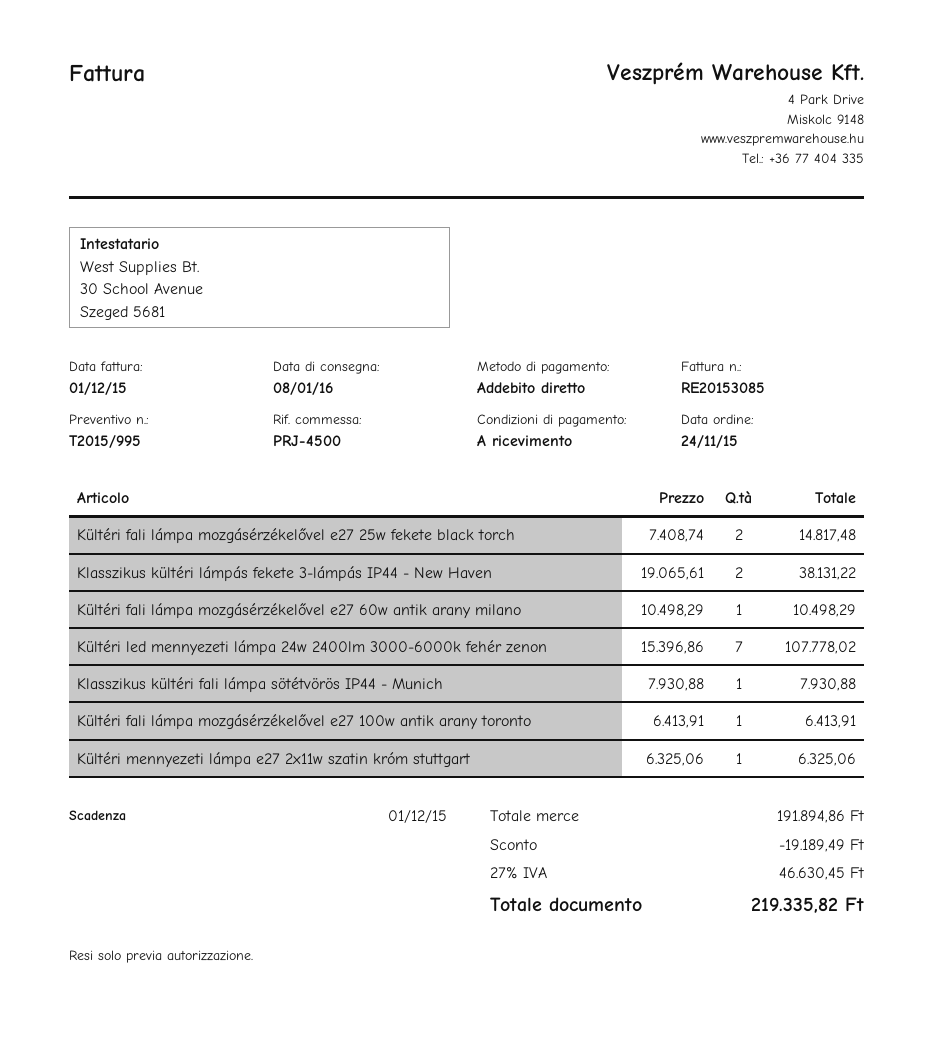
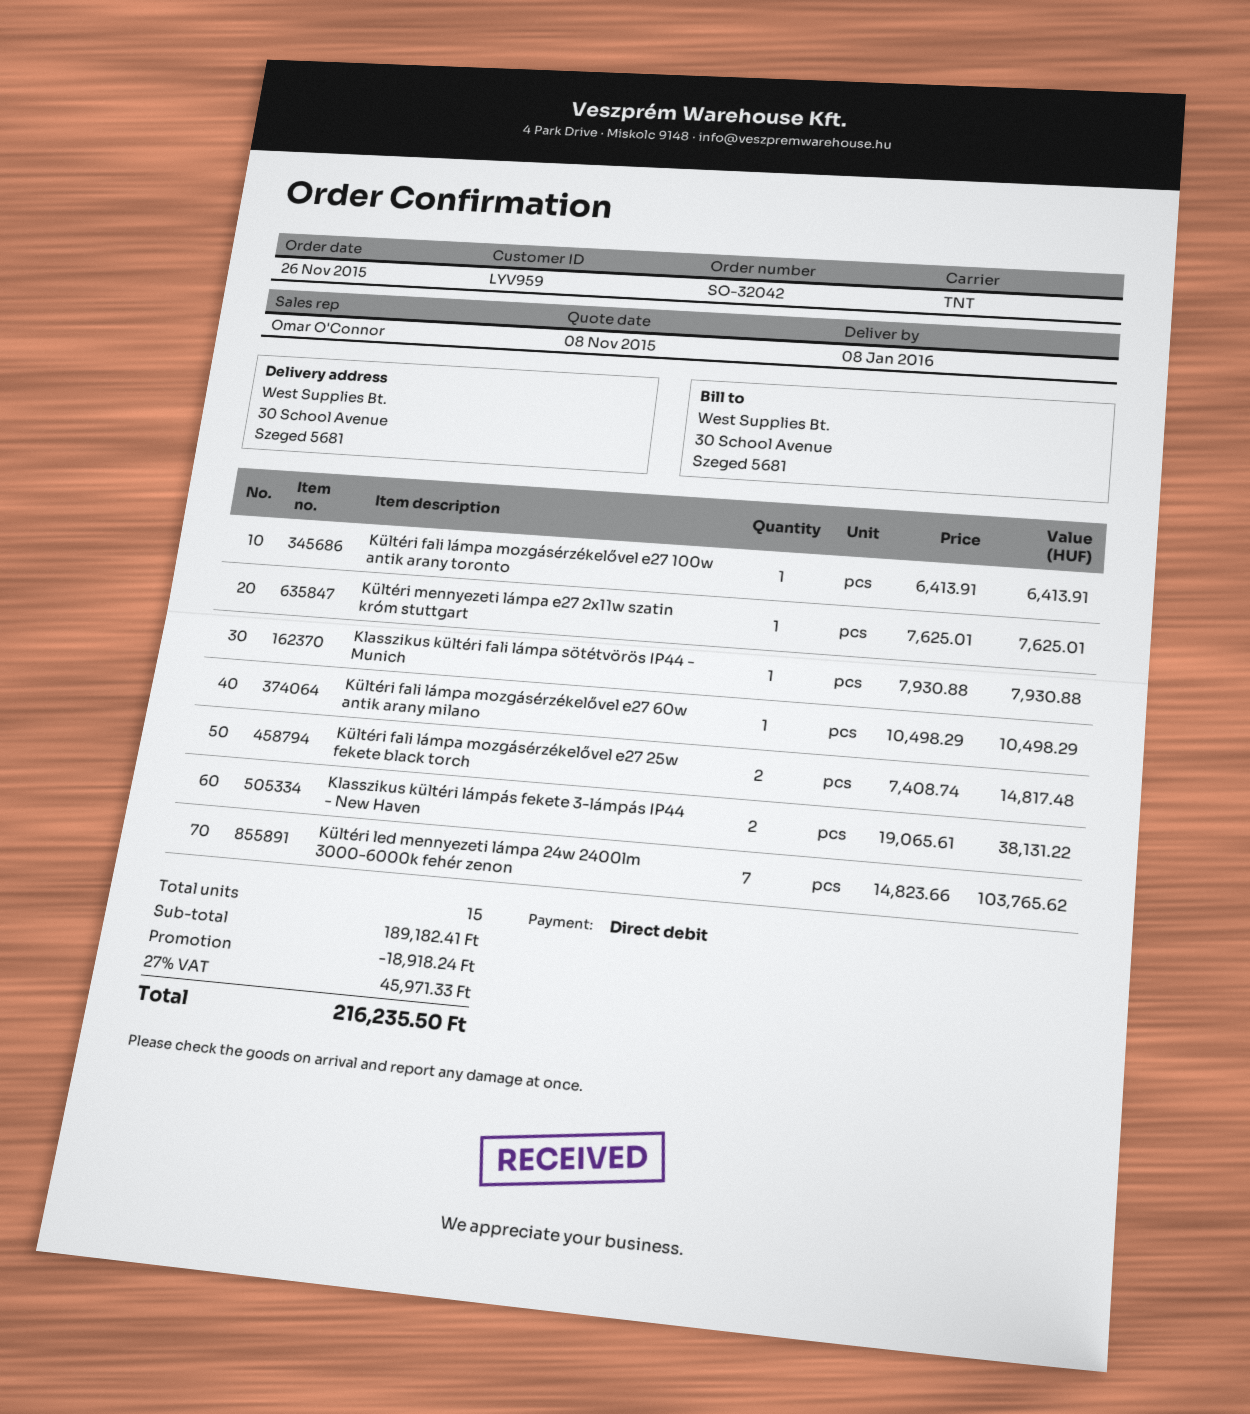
order date: 2015-11-24 -> 2015-11-26
Kültéri led mennyezeti lámpa 24w 2400lm 3000-6000k fehér zenon: 7 x 15396.86 = 107778.02 -> 7 x 14823.66 = 103765.62
Kültéri mennyezeti lámpa e27 2x11w szatin króm stuttgart: 1 x 6325.06 = 6325.06 -> 1 x 7625.01 = 7625.01
subtotal: 191894.86 -> 189182.41
discount: 19189.49 -> 18918.24
tax: 27% = 46630.45 -> 27% = 45971.33
total: 219335.82 -> 216235.50

